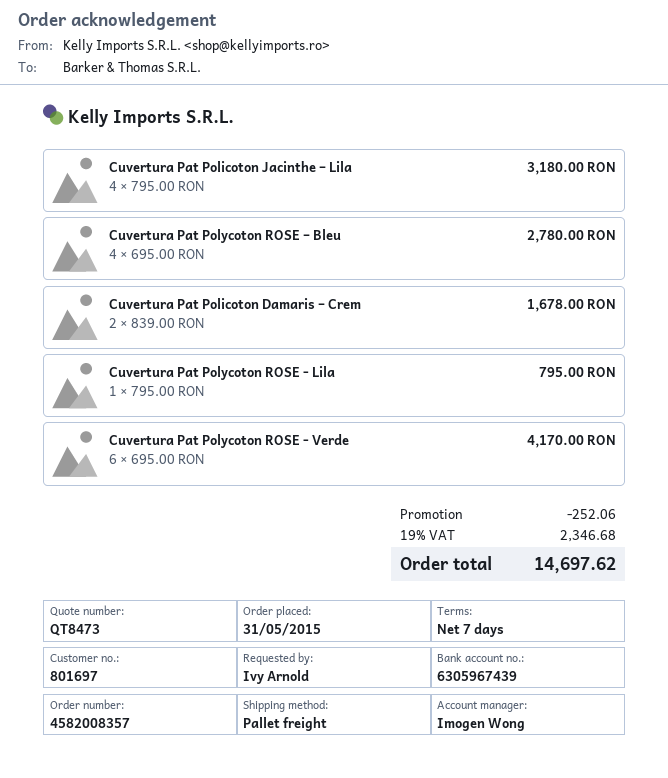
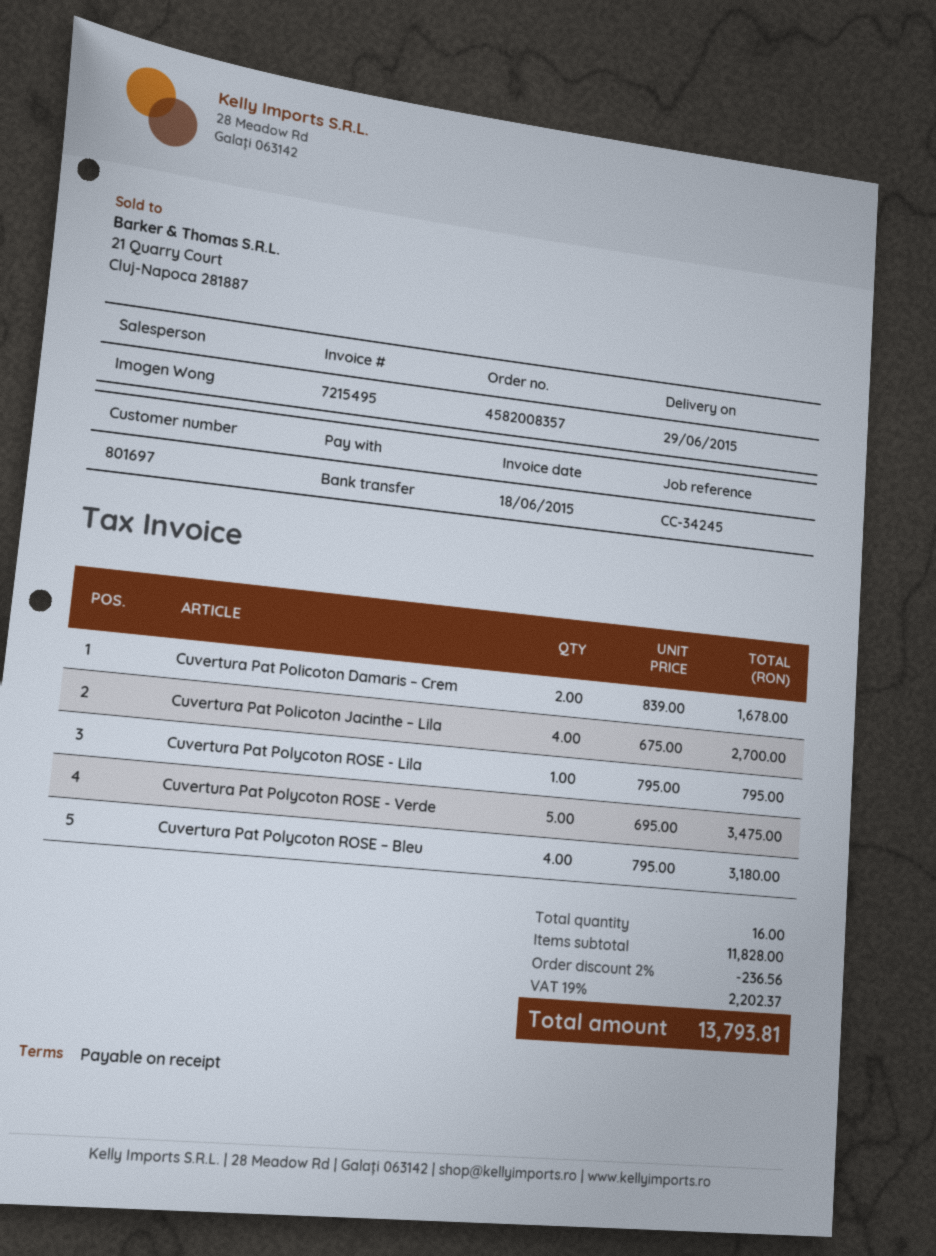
payment terms: 7 days -> on receipt
Cuvertura Pat Policoton Jacinthe – Lila: 4 x 795.00 = 3180.00 -> 4 x 675.00 = 2700.00
Cuvertura Pat Polycoton ROSE – Bleu: 4 x 695.00 = 2780.00 -> 4 x 795.00 = 3180.00
Cuvertura Pat Polycoton ROSE - Verde: 6 x 695.00 = 4170.00 -> 5 x 695.00 = 3475.00
discount: 252.06 -> 236.56
tax: 19% = 2346.68 -> 19% = 2202.37
total: 14697.62 -> 13793.81

